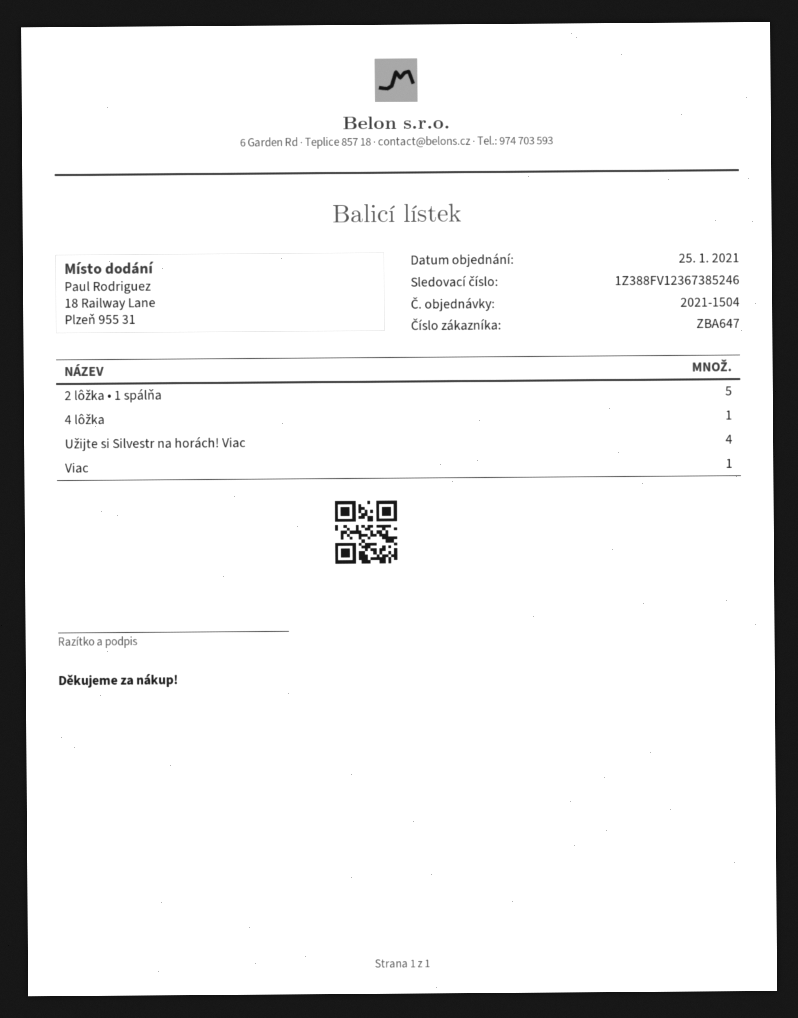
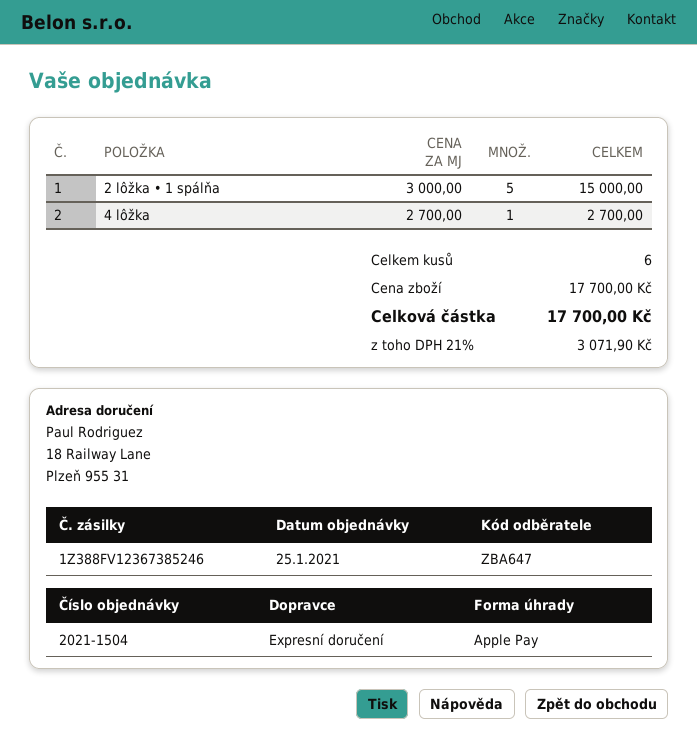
Užijte si Silvestr na horách! Viac: 4 -> none
Viac: 1 -> none

